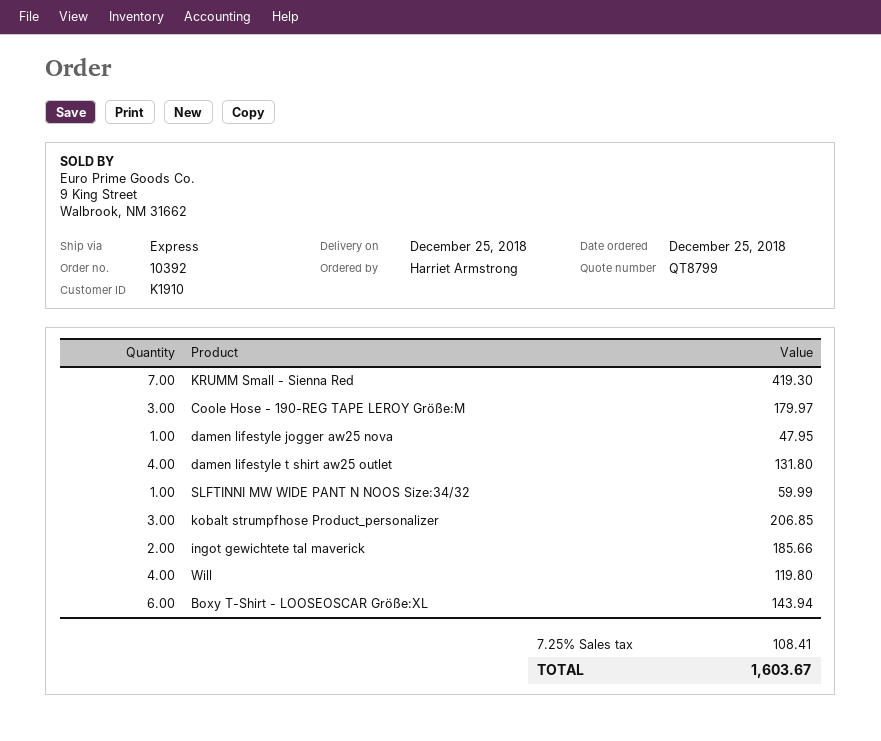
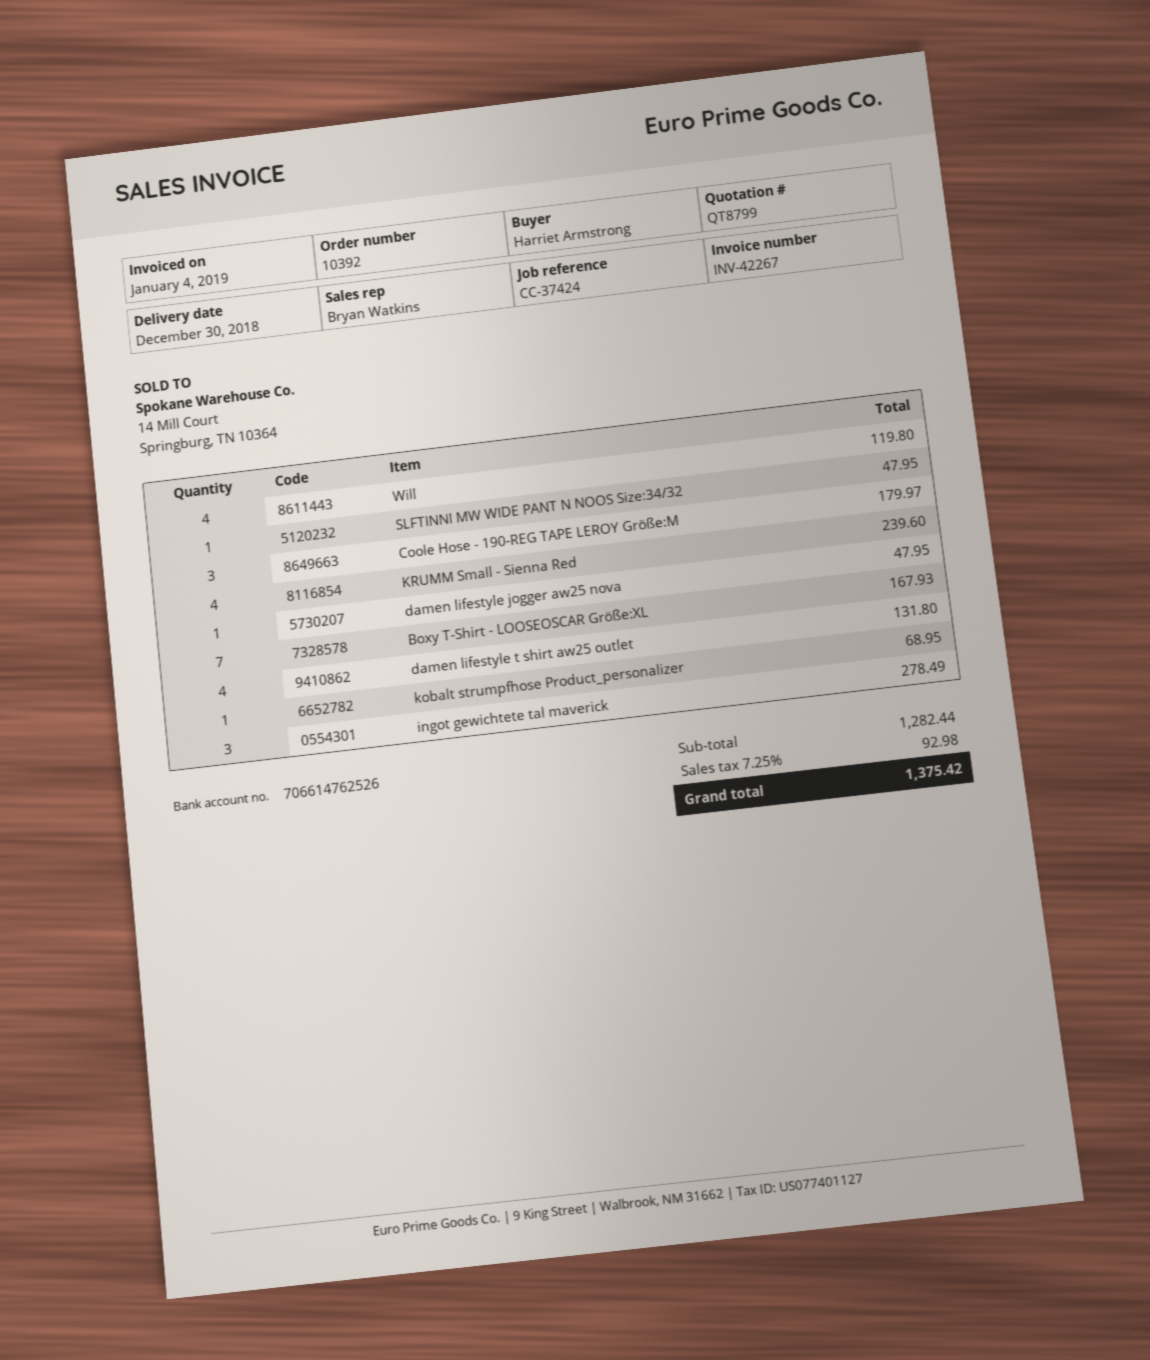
delivery date: 2018-12-25 -> 2018-12-30
KRUMM Small - Sienna Red: 7 for 419.30 -> 4 for 239.60
SLFTINNI MW WIDE PANT N NOOS Size:34/32: 1 for 59.99 -> 1 for 47.95
kobalt strumpfhose Product_personalizer: 3 for 206.85 -> 1 for 68.95
ingot gewichtete tal maverick: 2 for 185.66 -> 3 for 278.49
Boxy T-Shirt - LOOSEOSCAR Größe:XL: 6 for 143.94 -> 7 for 167.93
tax: 7.25% = 108.41 -> 7.25% = 92.98
total: 1603.67 -> 1375.42

